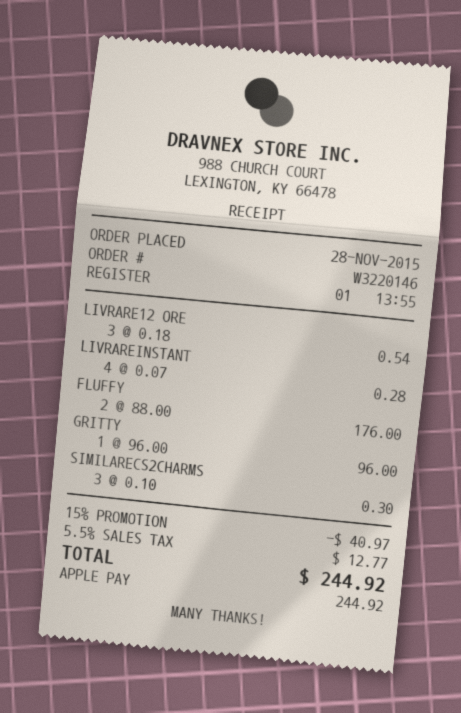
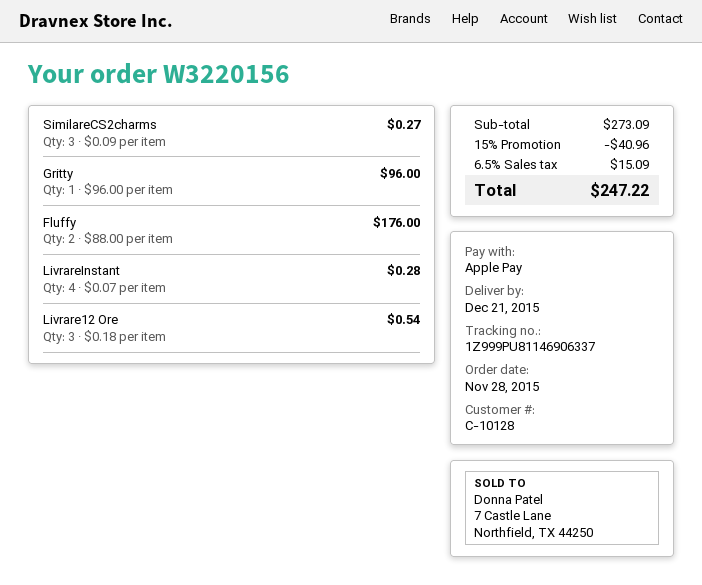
order number: W3220146 -> W3220156
SIMILARECS2CHARMS: 3 x 0.10 = 0.30 -> 3 x 0.09 = 0.27
discount: 15% = 40.97 -> 15% = 40.96
tax: 5.5% = 12.77 -> 6.5% = 15.09
total: 244.92 -> 247.22

